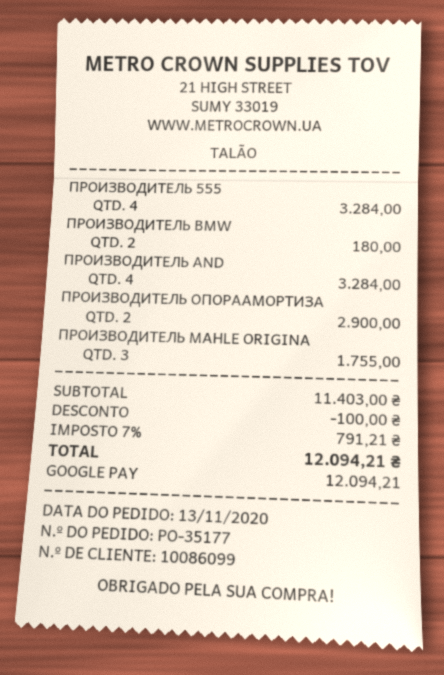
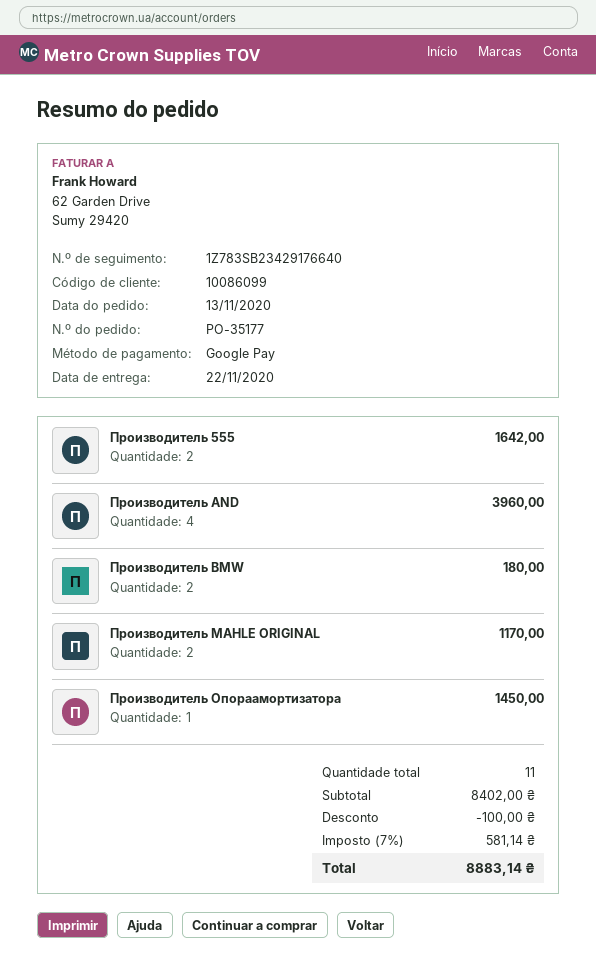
ПРОИЗВОДИТЕЛЬ 555: 4 for 3284.00 -> 2 for 1642.00
ПРОИЗВОДИТЕЛЬ AND: 4 for 3284.00 -> 4 for 3960.00
ПРОИЗВОДИТЕЛЬ ОПОРААМОРТИЗА: 2 for 2900.00 -> 1 for 1450.00
ПРОИЗВОДИТЕЛЬ MAHLE ORIGINA: 3 for 1755.00 -> 2 for 1170.00
subtotal: 11403.00 -> 8402.00
tax: 7% = 791.21 -> 7% = 581.14
total: 12094.21 -> 8883.14

